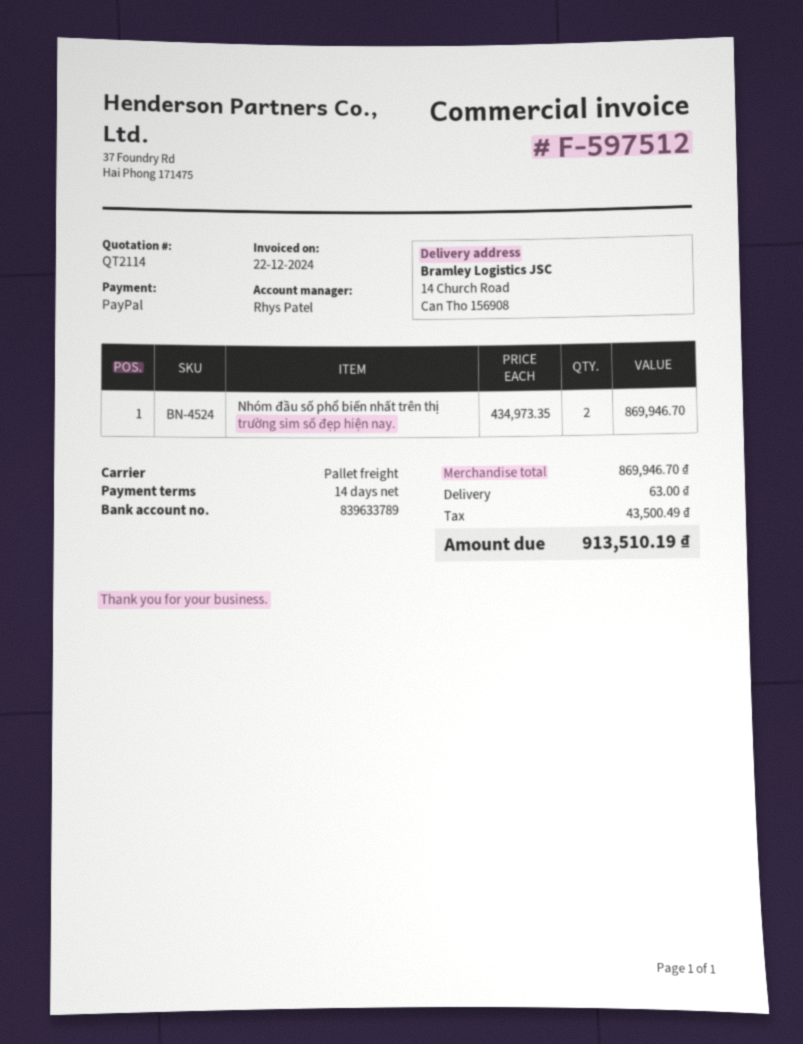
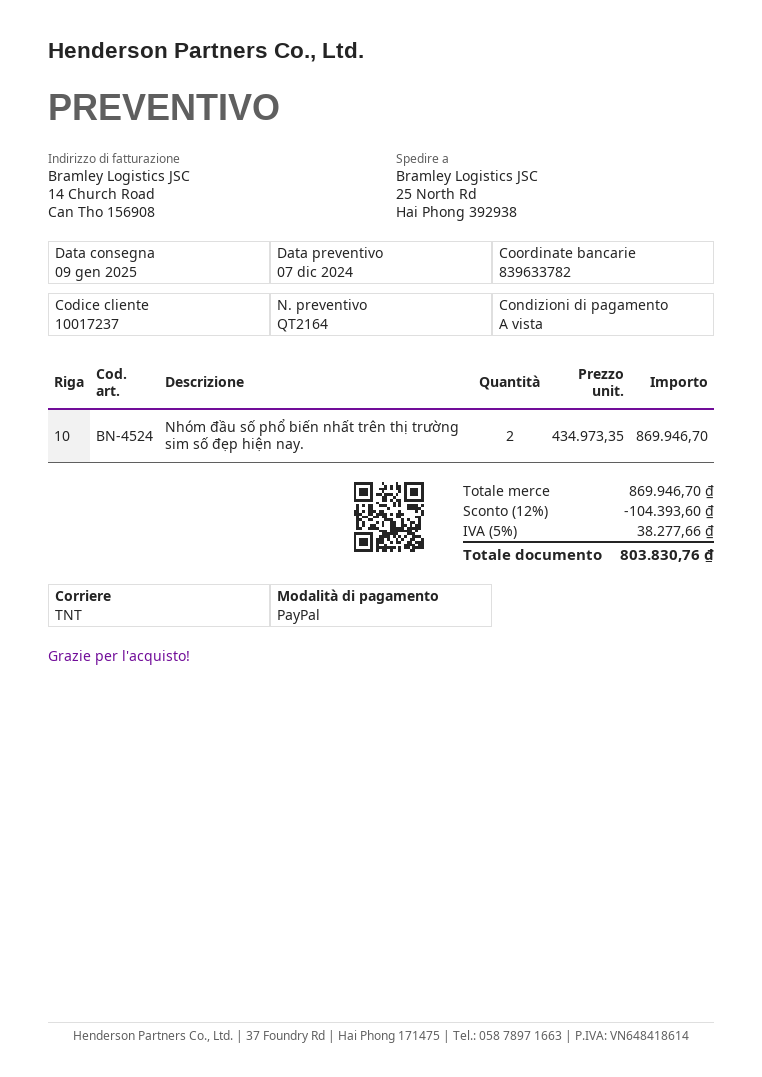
quote number: QT2114 -> QT2164
payment terms: 14 days -> on receipt
bank account: 839633789 -> 839633782
shipping method: pallet freight -> TNT
ship to: 14 Church Road, Can Tho 156908 -> 25 North Rd, Hai Phong 392938
discount: none -> 12% = 104393.60
shipping: 63.00 -> none
tax: 43500.49 -> 38277.66
total: 913510.19 -> 803830.76

